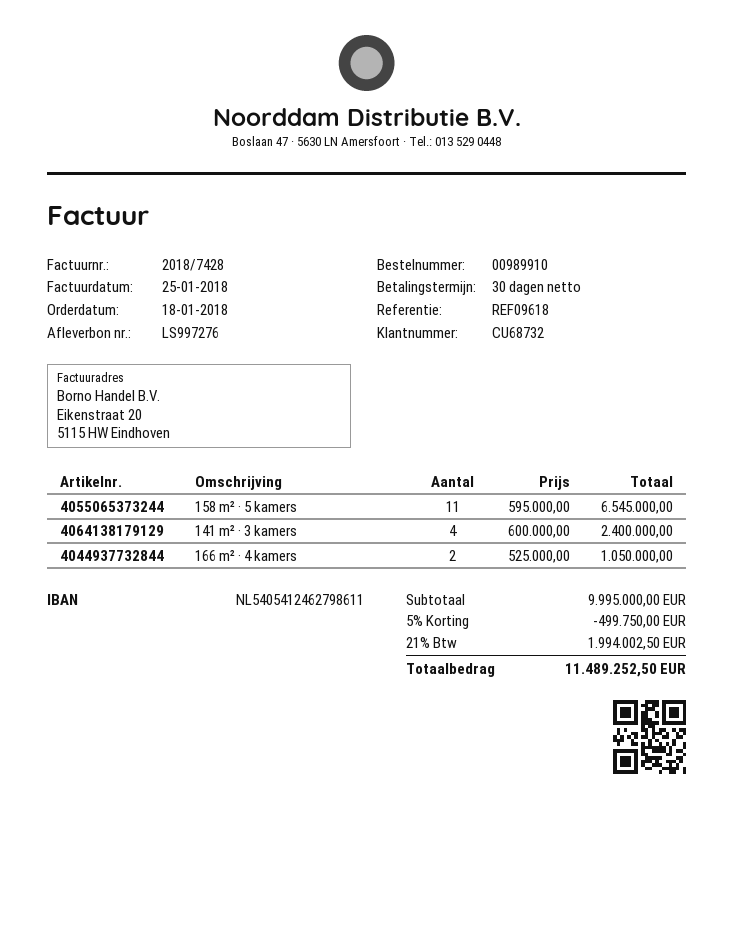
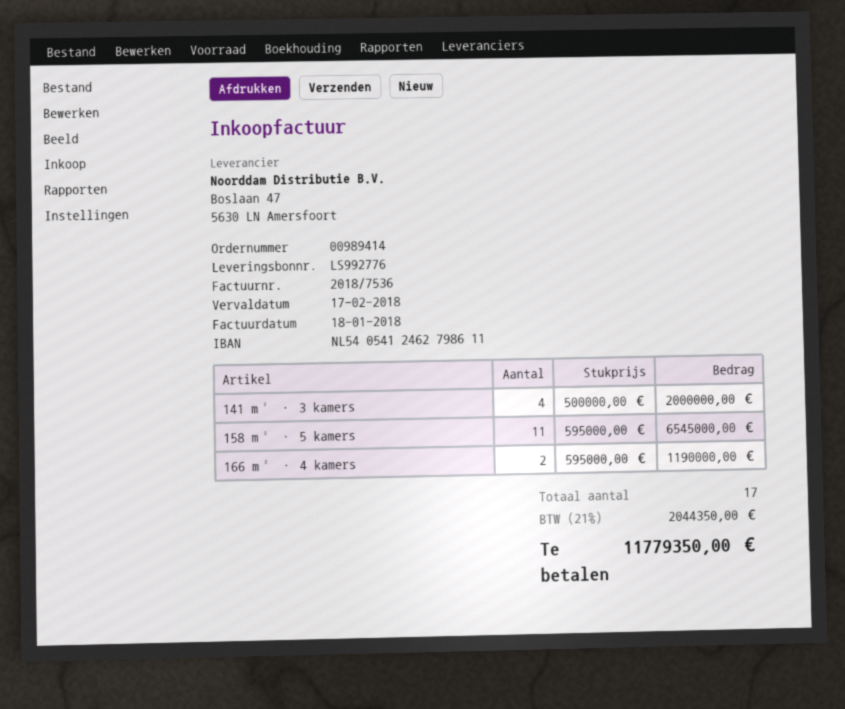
order number: 00989910 -> 00989414
delivery note number: LS997276 -> LS992776
invoice number: 2018/7428 -> 2018/7536
invoice date: 2018-01-25 -> 2018-01-18
141 m² · 3 kamers: 4 x 600000.00 = 2400000.00 -> 4 x 500000.00 = 2000000.00
166 m² · 4 kamers: 2 x 525000.00 = 1050000.00 -> 2 x 595000.00 = 1190000.00
discount: 5% = 499750.00 -> none
tax: 21% = 1994002.50 -> 21% = 2044350.00
total: 11489252.50 -> 11779350.00

